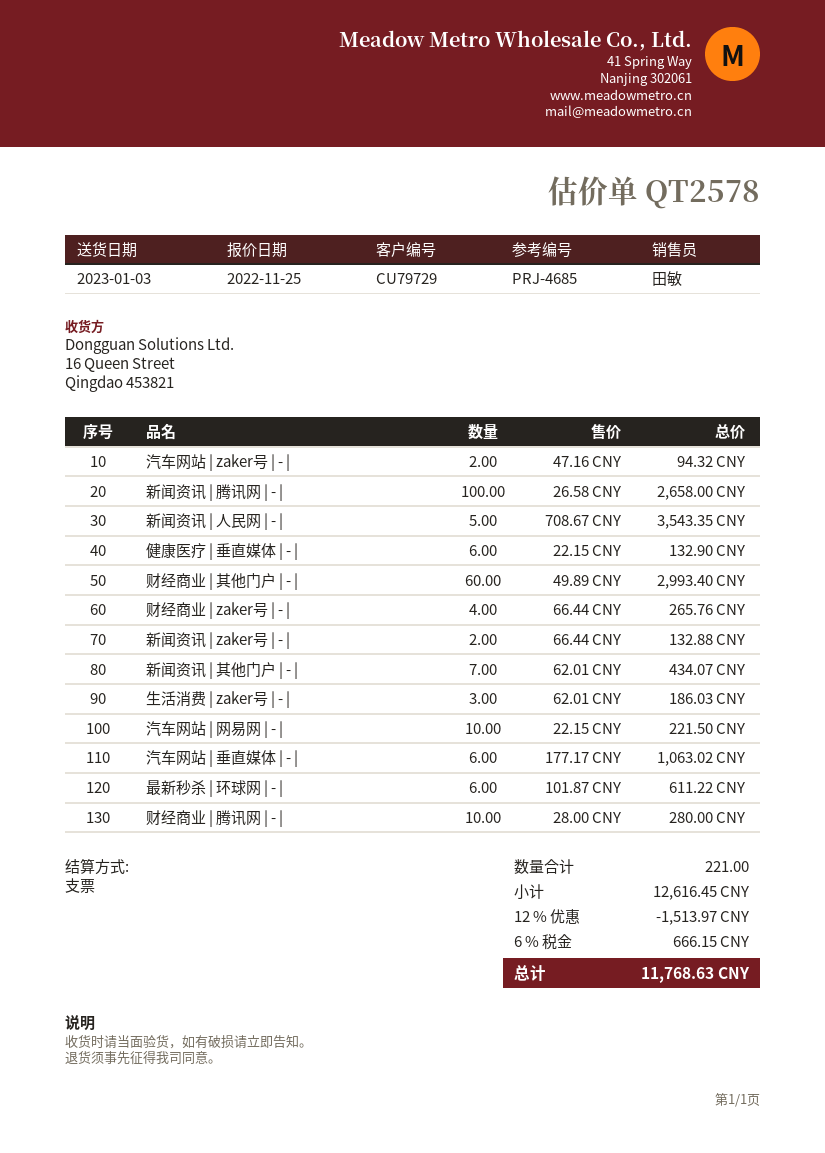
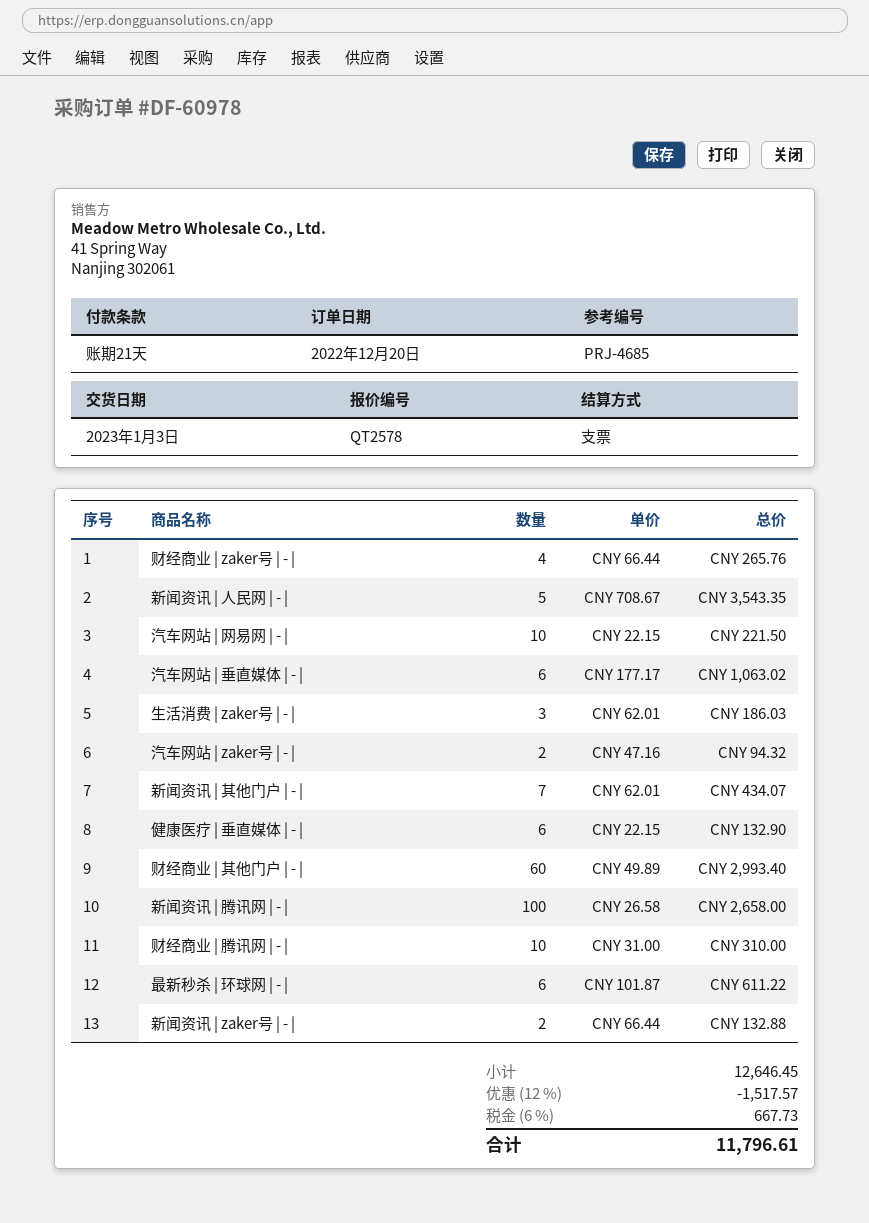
财经商业 | 腾讯网 | - |: 10 x 28.00 = 280.00 -> 10 x 31.00 = 310.00
subtotal: 12616.45 -> 12646.45
discount: 12% = 1513.97 -> 12% = 1517.57
tax: 6% = 666.15 -> 6% = 667.73
total: 11768.63 -> 11796.61

